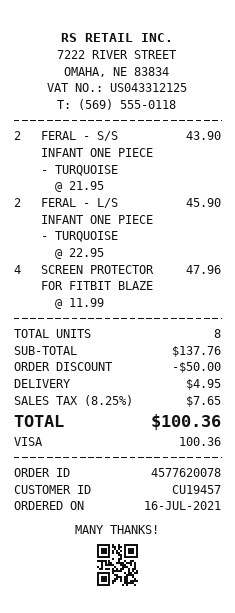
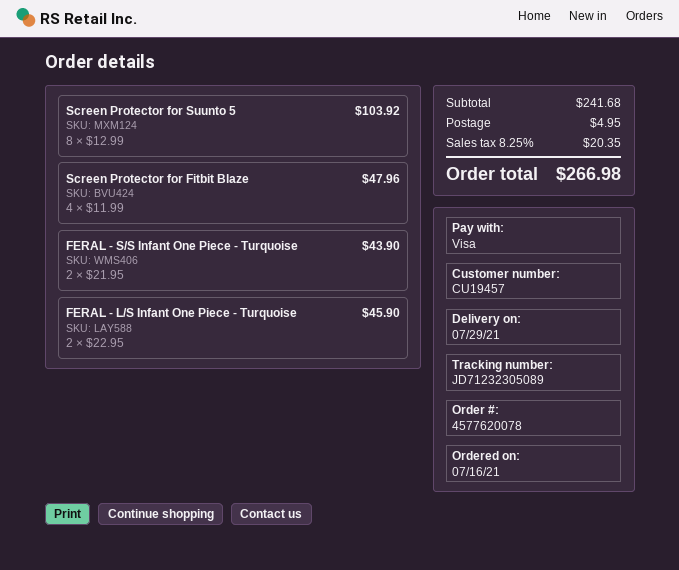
Screen Protector for Suunto 5: none -> 8 x 12.99 = 103.92
subtotal: 137.76 -> 241.68
discount: 50.00 -> none
tax: 8.25% = 7.65 -> 8.25% = 20.35
total: 100.36 -> 266.98

